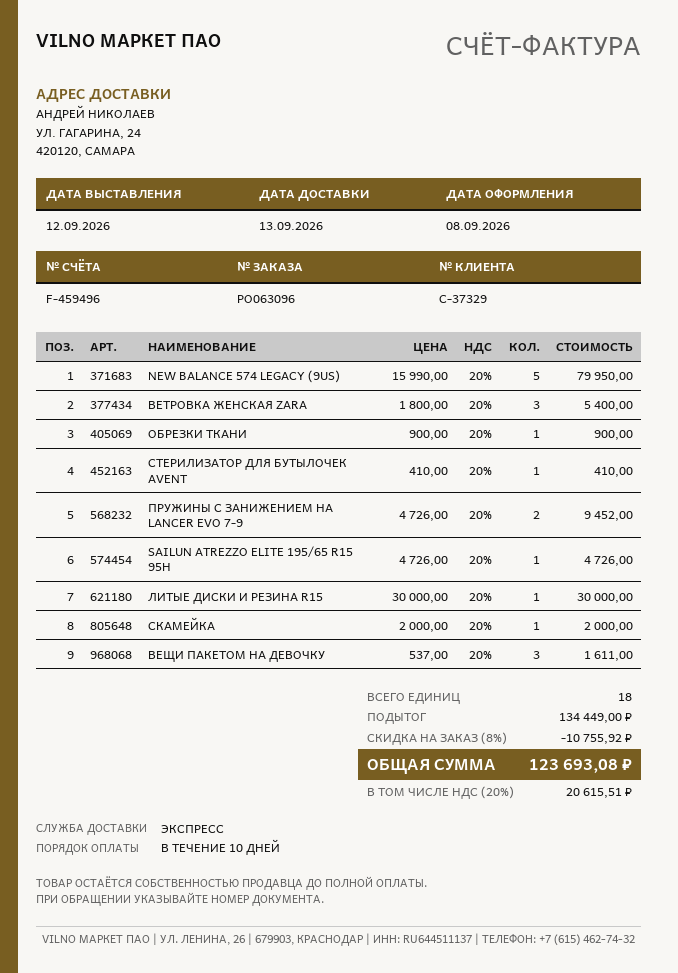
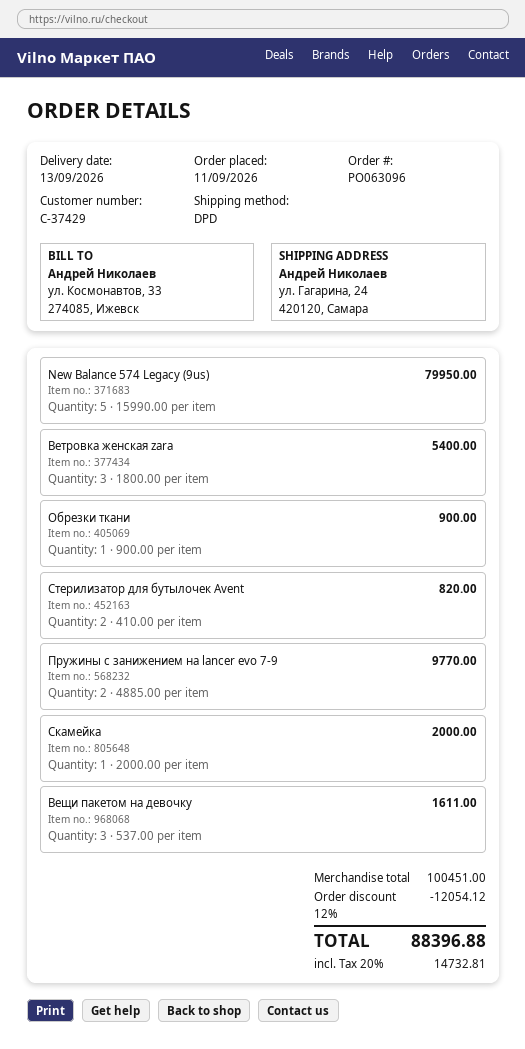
order date: 2026-09-08 -> 2026-09-11
customer number: C-37329 -> C-37429
shipping method: express -> DPD
СТЕРИЛИЗАТОР ДЛЯ БУТЫЛОЧЕК AVENT: 1 x 410.00 = 410.00 -> 2 x 410.00 = 820.00
ПРУЖИНЫ С ЗАНИЖЕНИЕМ НА LANCER EVO 7-9: 2 x 4726.00 = 9452.00 -> 2 x 4885.00 = 9770.00
SAILUN ATREZZO ELITE 195/65 R15 95H: 1 x 4726.00 = 4726.00 -> none
ЛИТЫЕ ДИСКИ И РЕЗИНА R15: 1 x 30000.00 = 30000.00 -> none
subtotal: 134449.00 -> 100451.00
discount: 8% = 10755.92 -> 12% = 12054.12
tax: 20% = 20615.51 -> 20% = 14732.81
total: 123693.08 -> 88396.88

